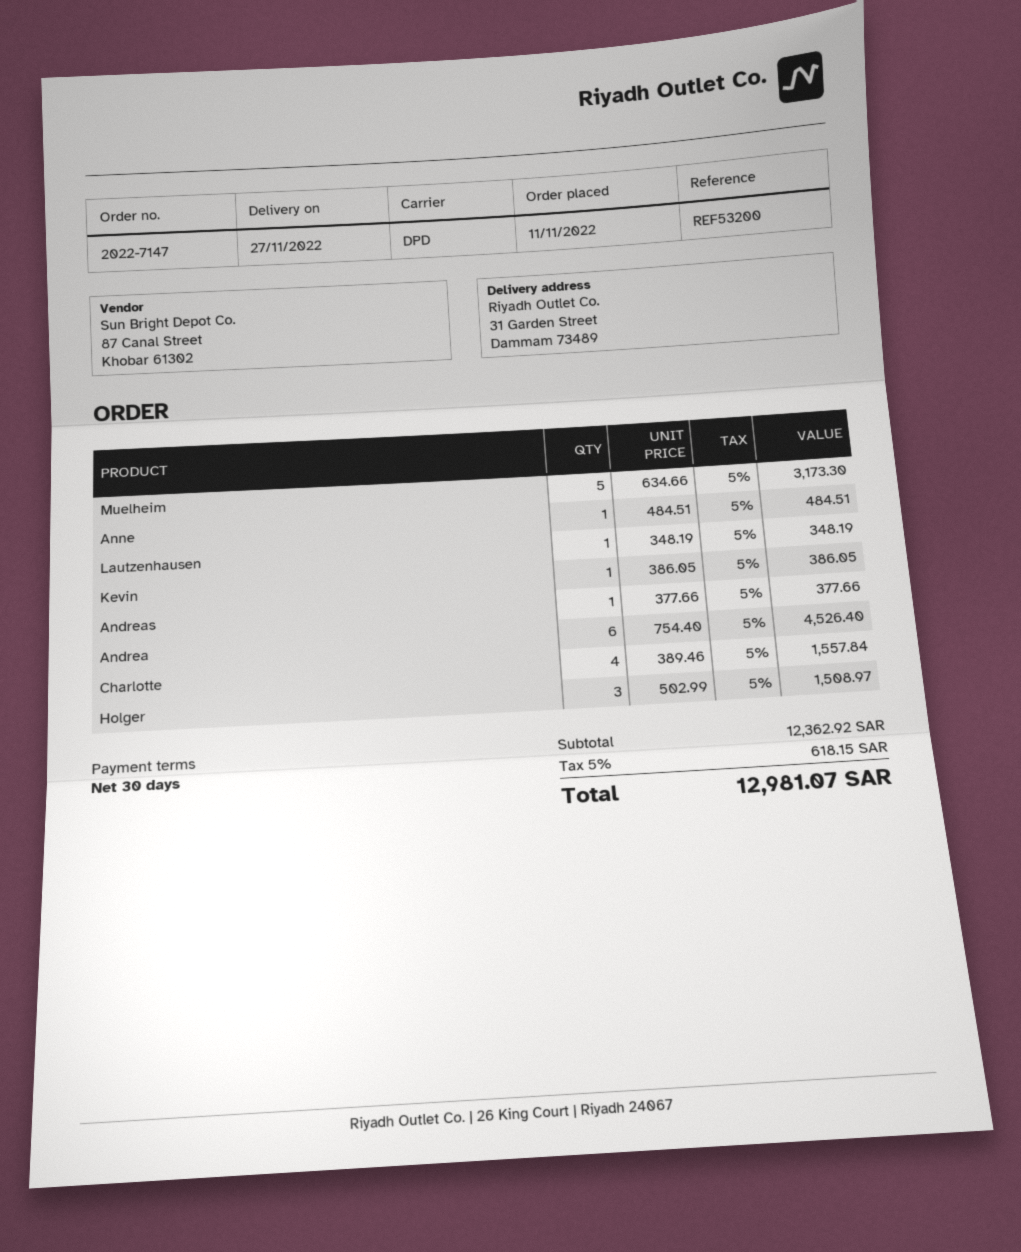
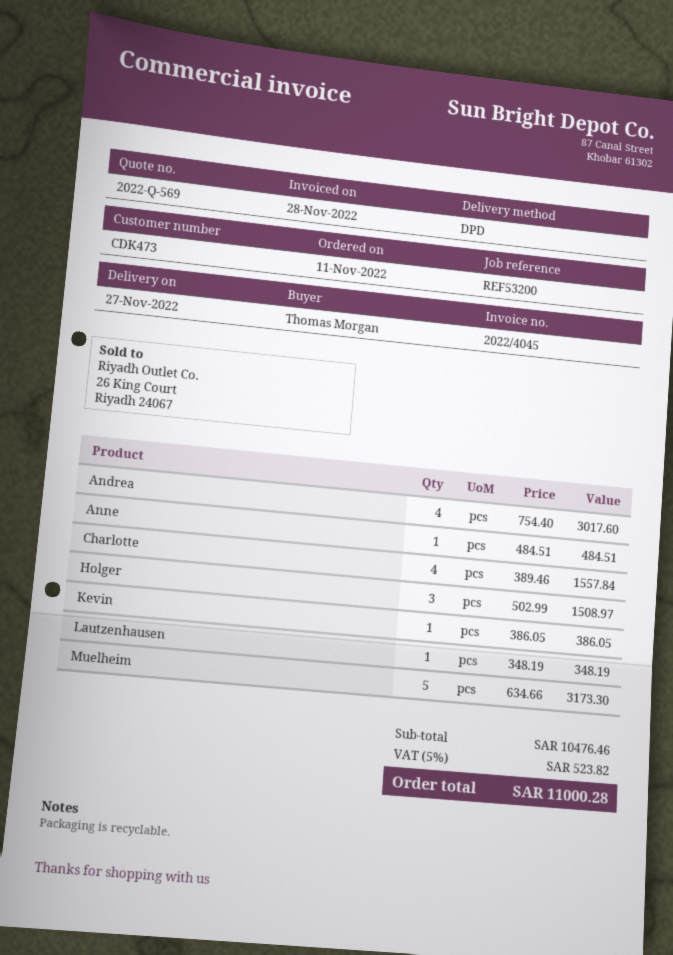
Andreas: 1 x 377.66 = 377.66 -> none
Andrea: 6 x 754.40 = 4526.40 -> 4 x 754.40 = 3017.60
subtotal: 12362.92 -> 10476.46
tax: 5% = 618.15 -> 5% = 523.82
total: 12981.07 -> 11000.28

